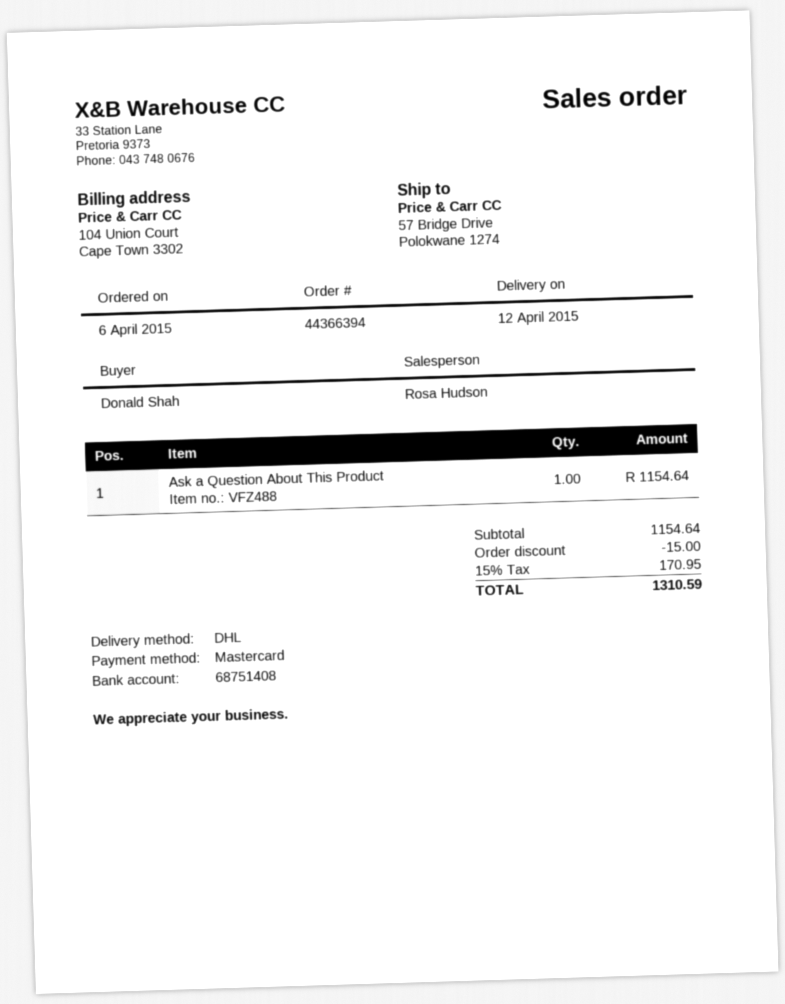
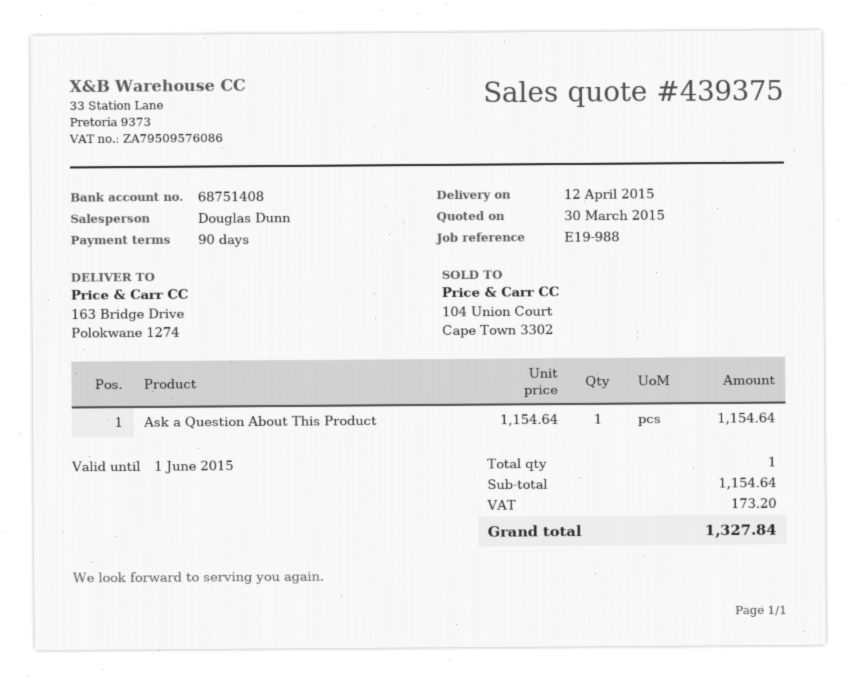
sales rep: Rosa Hudson -> Douglas Dunn
ship to: 57 Bridge Drive, Polokwane 1274 -> 163 Bridge Drive, Polokwane 1274
discount: 15.00 -> none
tax: 170.95 -> 173.20
total: 1310.59 -> 1327.84

